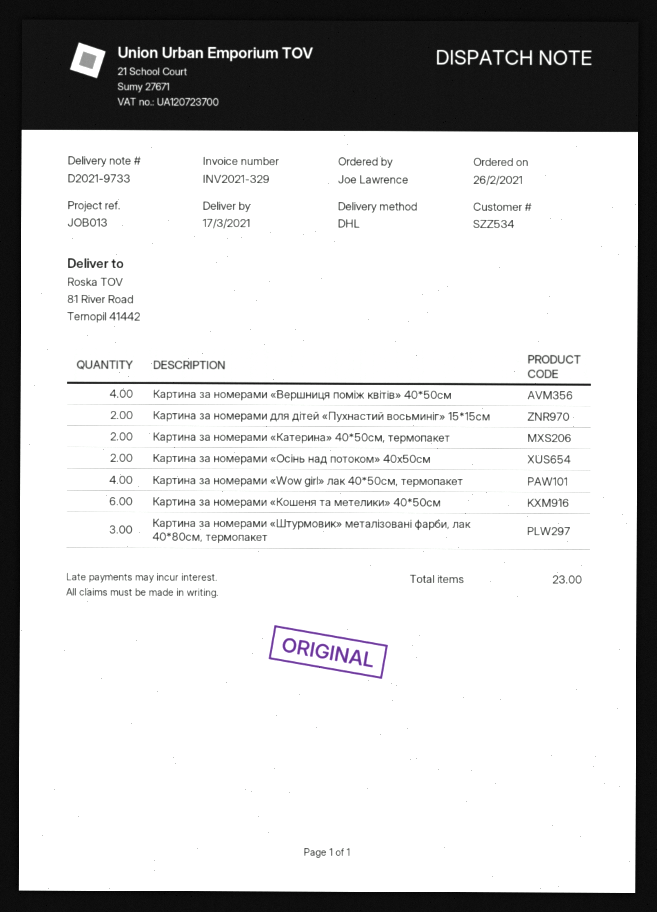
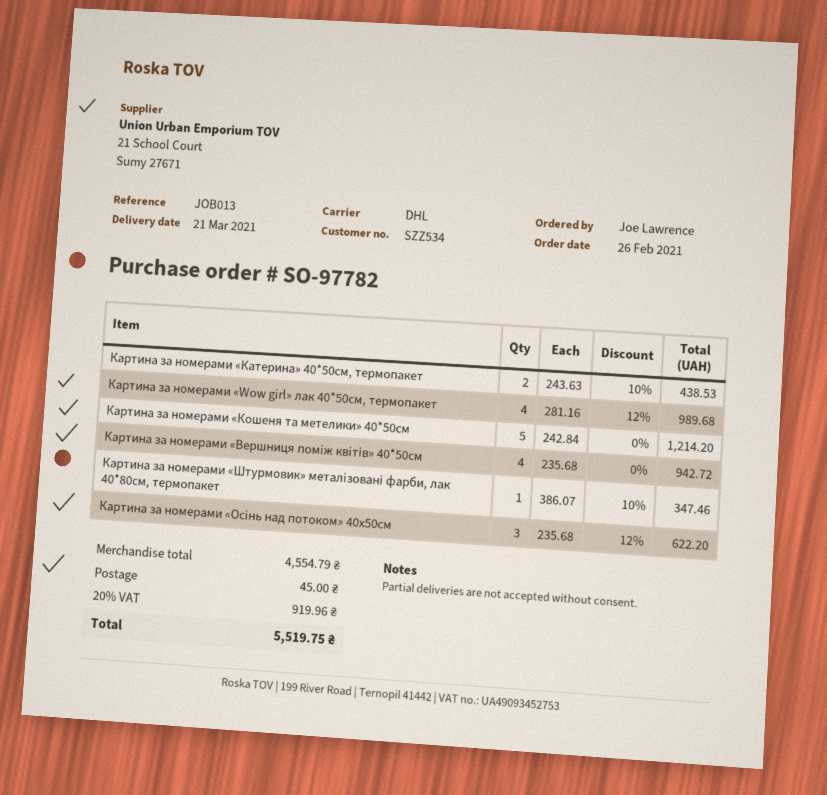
delivery date: 2021-03-17 -> 2021-03-21
Картина за номерами для дітей «Пухнастий восьминіг» 15*15см: 2 -> none
Картина за номерами «Осінь над потоком» 40х50см: 2 -> 3
Картина за номерами «Кошеня та метелики» 40*50см: 6 -> 5
Картина за номерами «Штурмовик» металізовані фарби, лак 40*80см, термопакет: 3 -> 1

